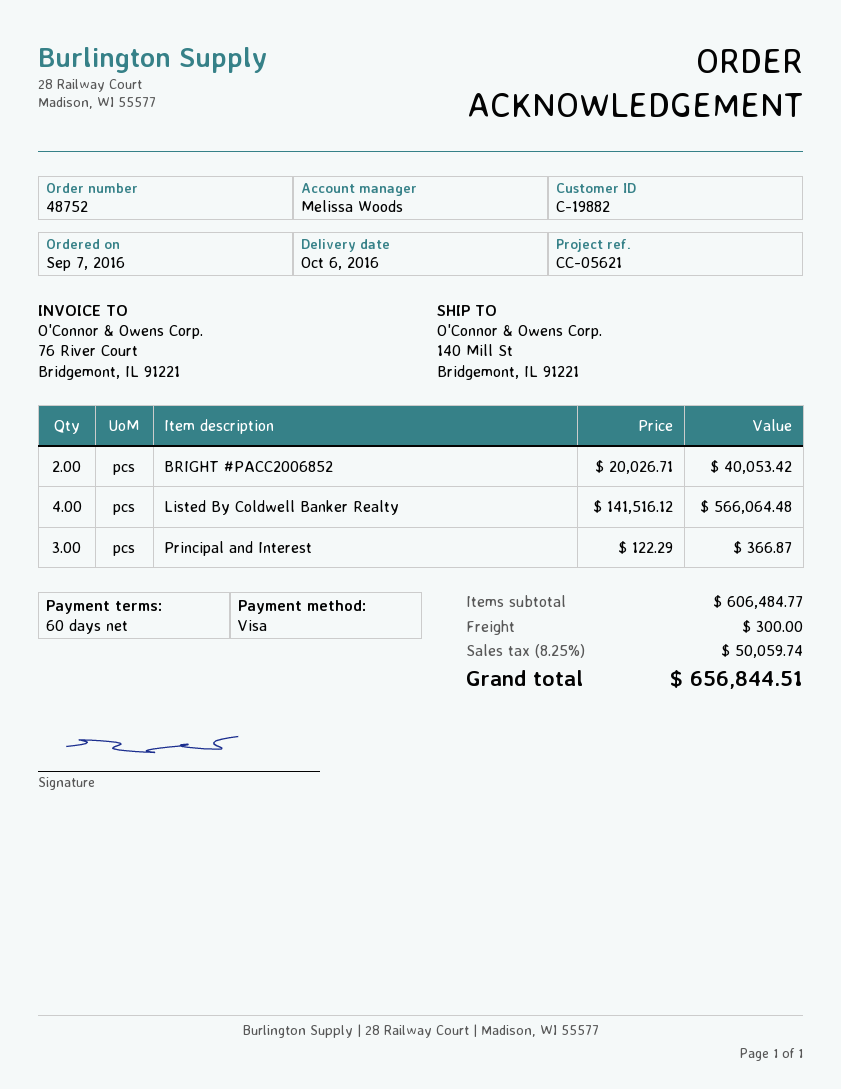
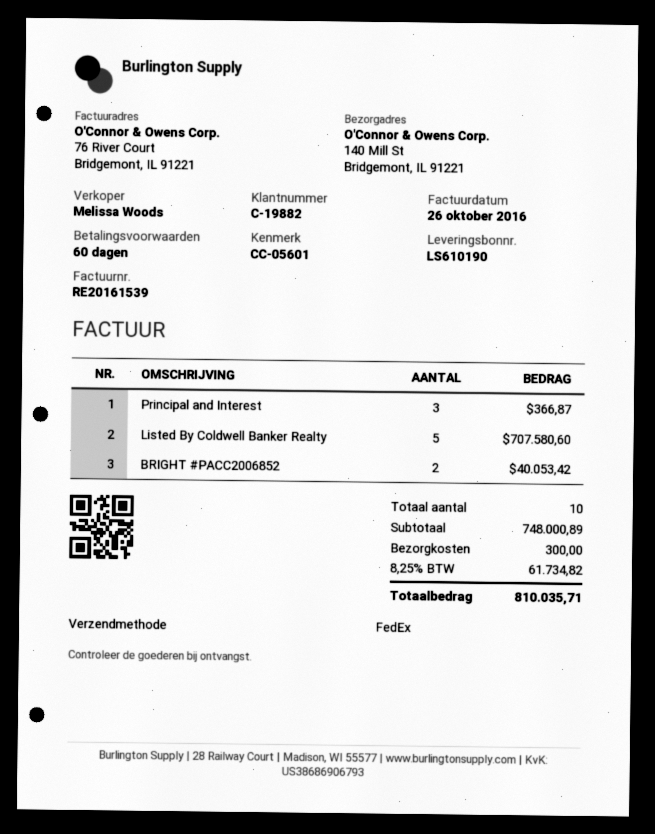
reference: CC-05621 -> CC-05601
Listed By Coldwell Banker Realty: 4 for 566064.48 -> 5 for 707580.60
subtotal: 606484.77 -> 748000.89
tax: 8.25% = 50059.74 -> 8.25% = 61734.82
total: 656844.51 -> 810035.71

